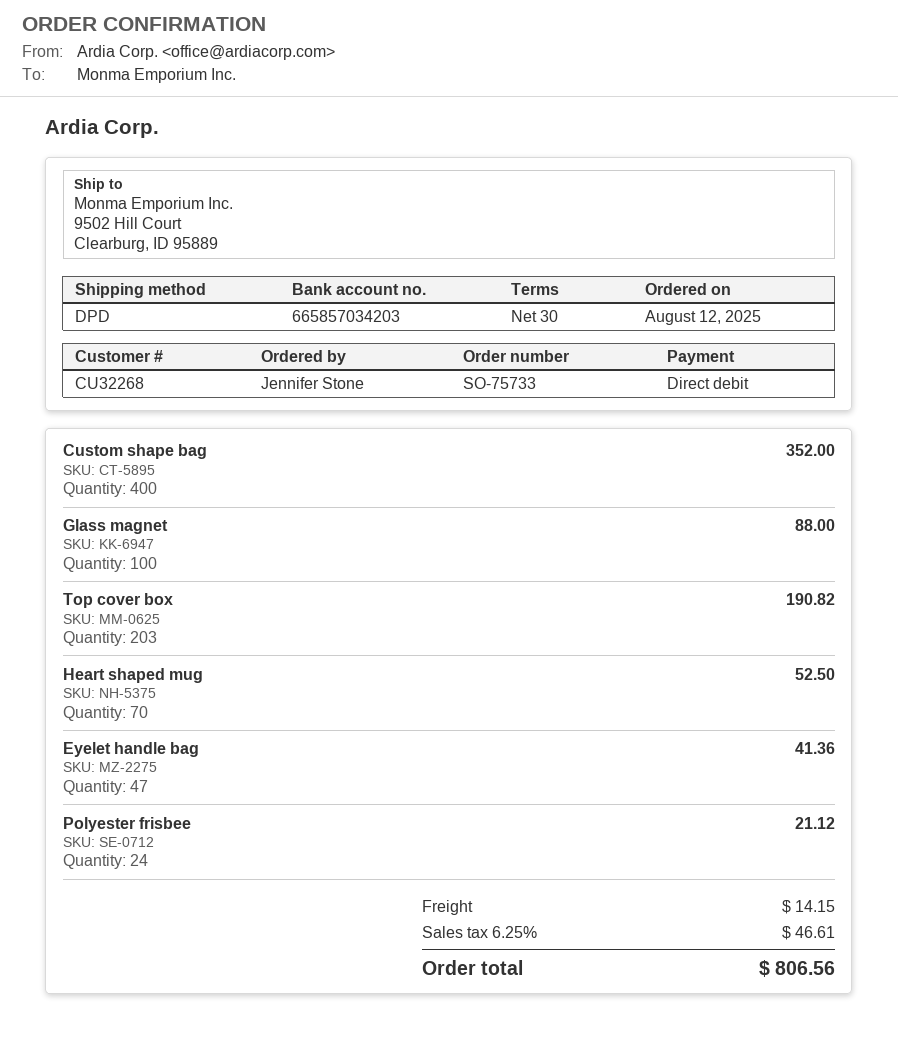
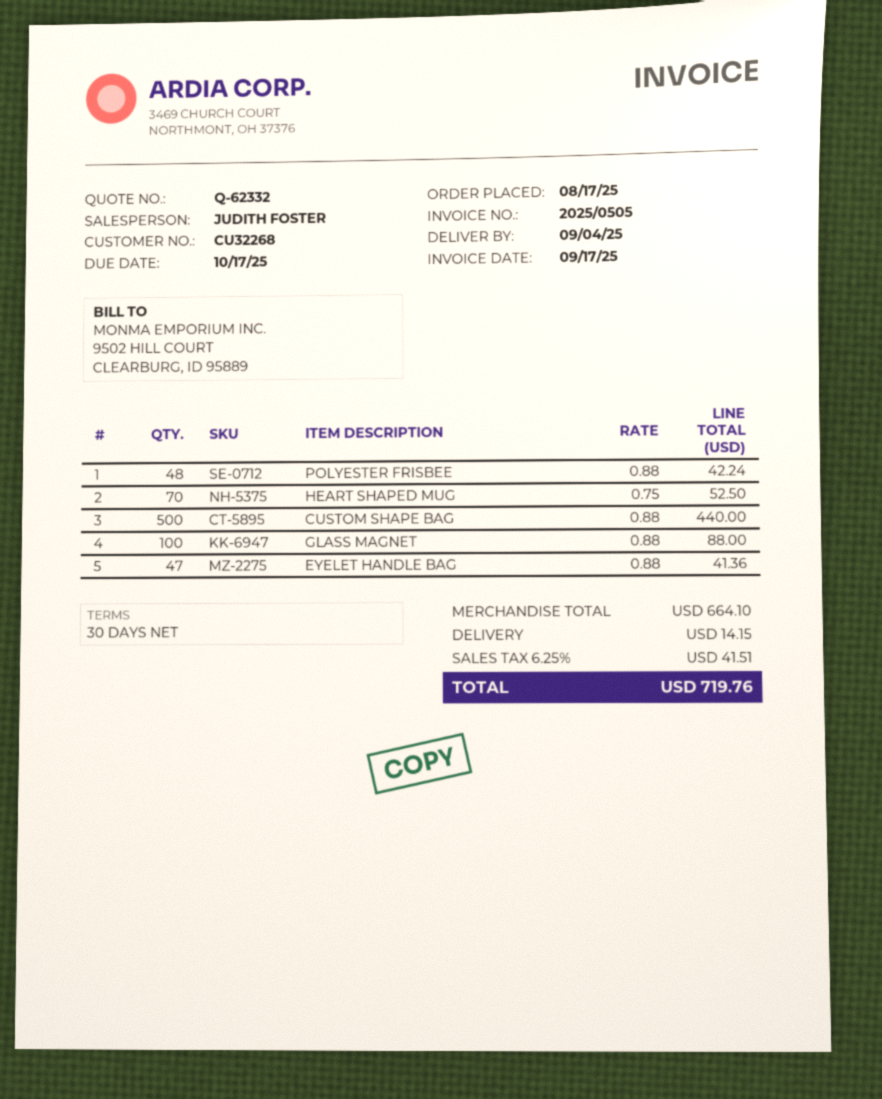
order date: 2025-08-12 -> 2025-08-17
Custom shape bag: 400 for 352.00 -> 500 for 440.00
Top cover box: 203 for 190.82 -> none
Polyester frisbee: 24 for 21.12 -> 48 for 42.24
tax: 6.25% = 46.61 -> 6.25% = 41.51
total: 806.56 -> 719.76

